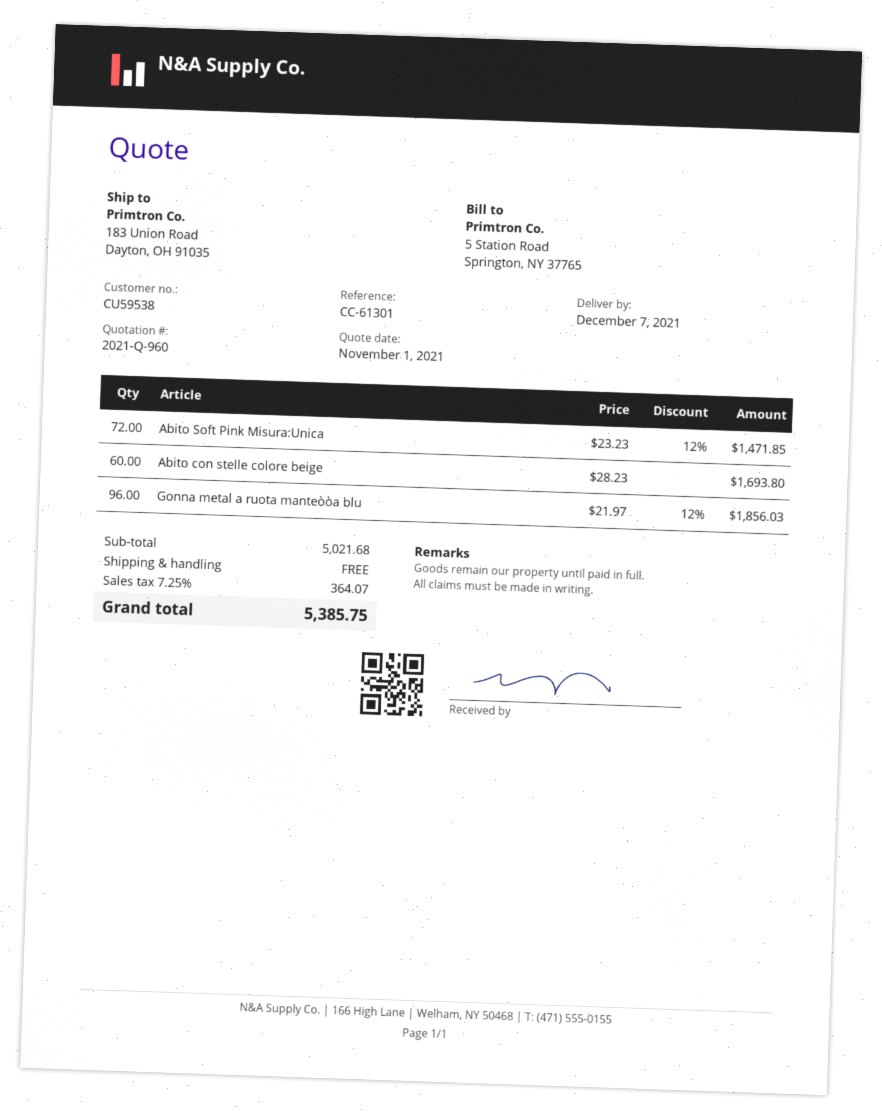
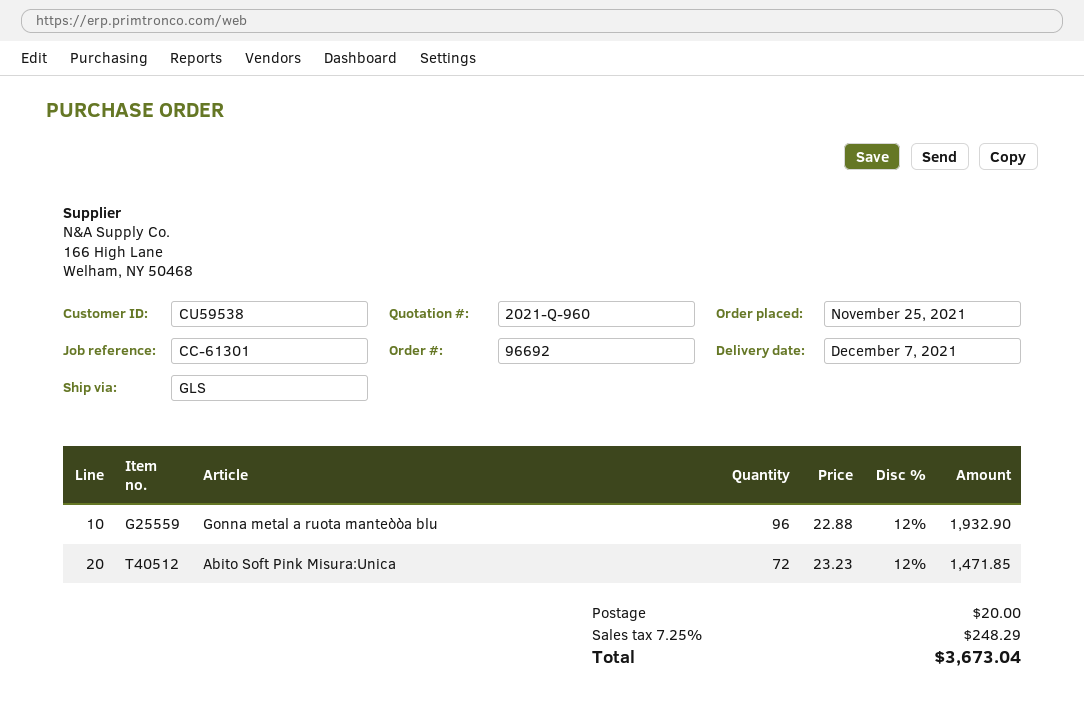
Abito con stelle colore beige: 60 x 28.23 = 1693.80 -> none
Gonna metal a ruota manteòòa blu: 96 x 21.97 - 12% = 1856.03 -> 96 x 22.88 - 12% = 1932.90
shipping: 0.00 -> 20.00
tax: 7.25% = 364.07 -> 7.25% = 248.29
total: 5385.75 -> 3673.04

